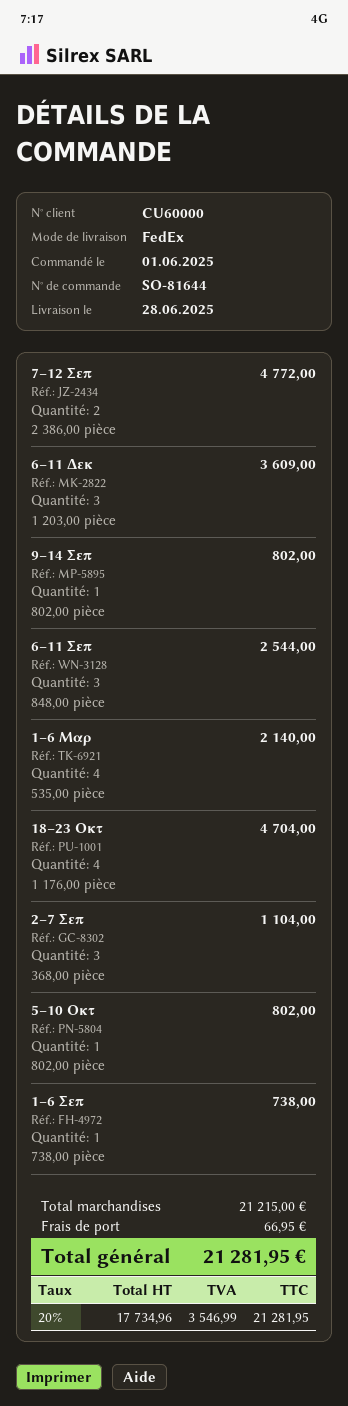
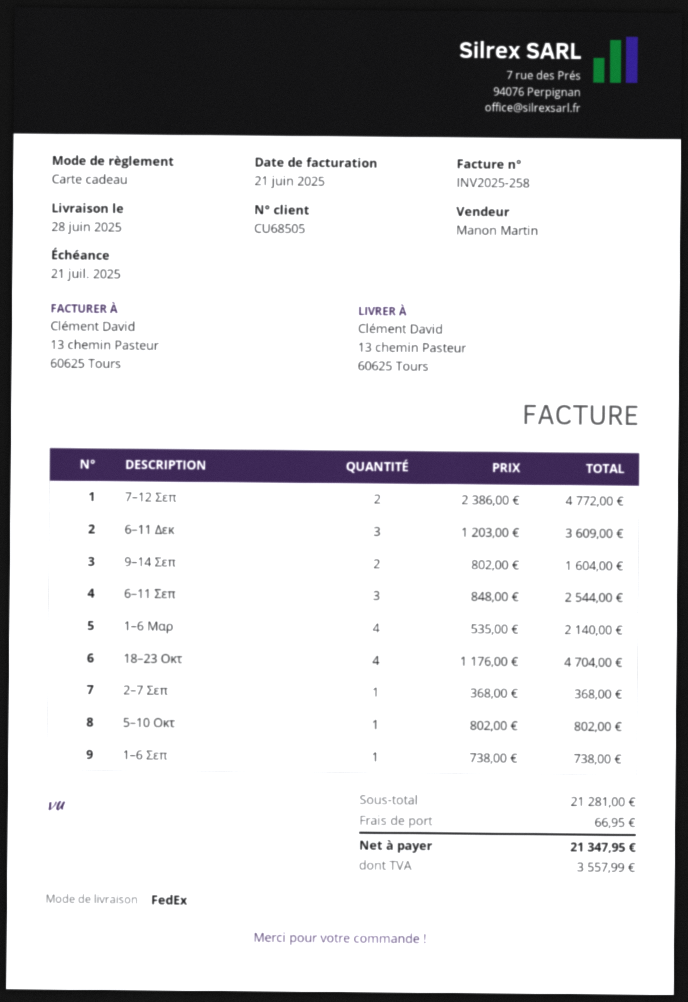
customer number: CU60000 -> CU68505
9–14 Σεπ: 1 x 802.00 = 802.00 -> 2 x 802.00 = 1604.00
2–7 Σεπ: 3 x 368.00 = 1104.00 -> 1 x 368.00 = 368.00
subtotal: 21215.00 -> 21281.00
tax: 3546.99 -> 3557.99
total: 21281.95 -> 21347.95

